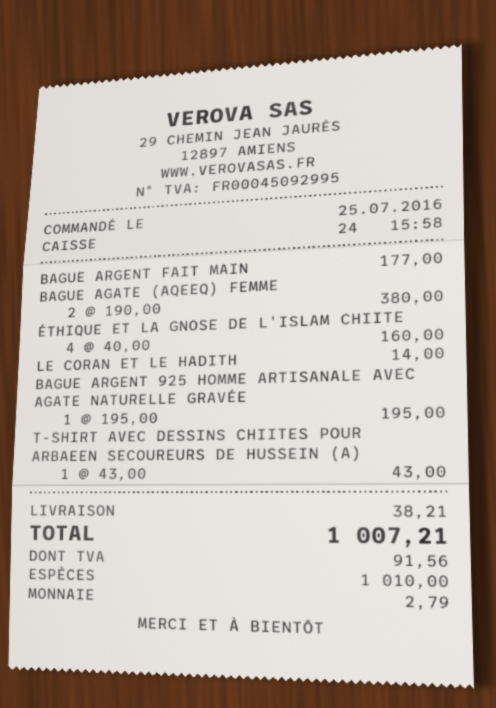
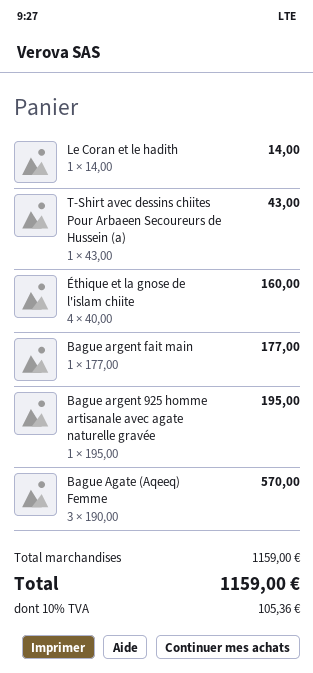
BAGUE AGATE (AQEEQ) FEMME: 2 x 190.00 = 380.00 -> 3 x 190.00 = 570.00
shipping: 38.21 -> none
tax: 91.56 -> 105.36
total: 1007.21 -> 1159.00

